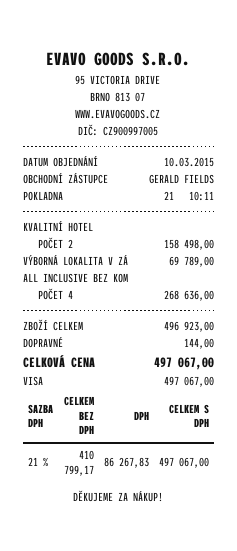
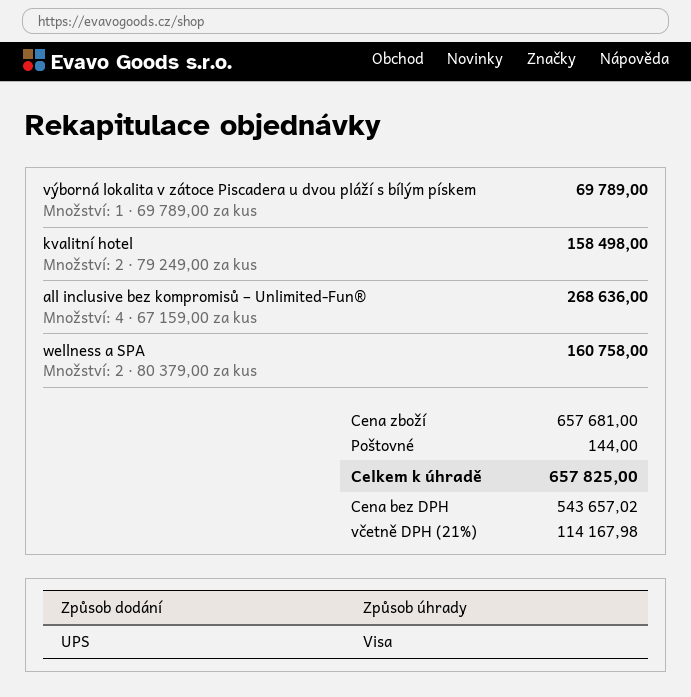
wellness a SPA: none -> 2 for 160758.00
subtotal: 496923.00 -> 657681.00
net: 410799.17 -> 543657.02
tax: 21% = 86267.83 -> 21% = 114167.98
total: 497067.00 -> 657825.00

